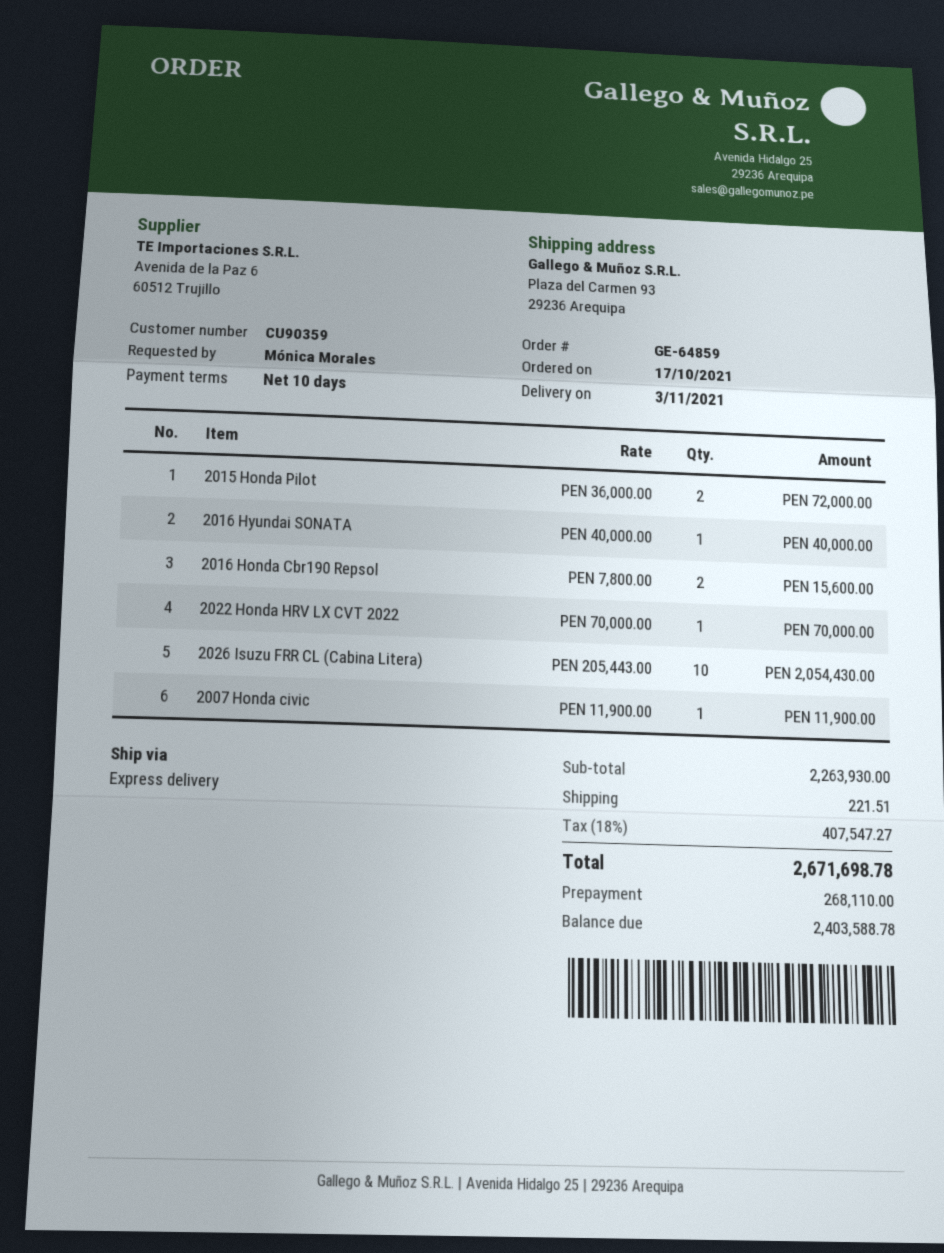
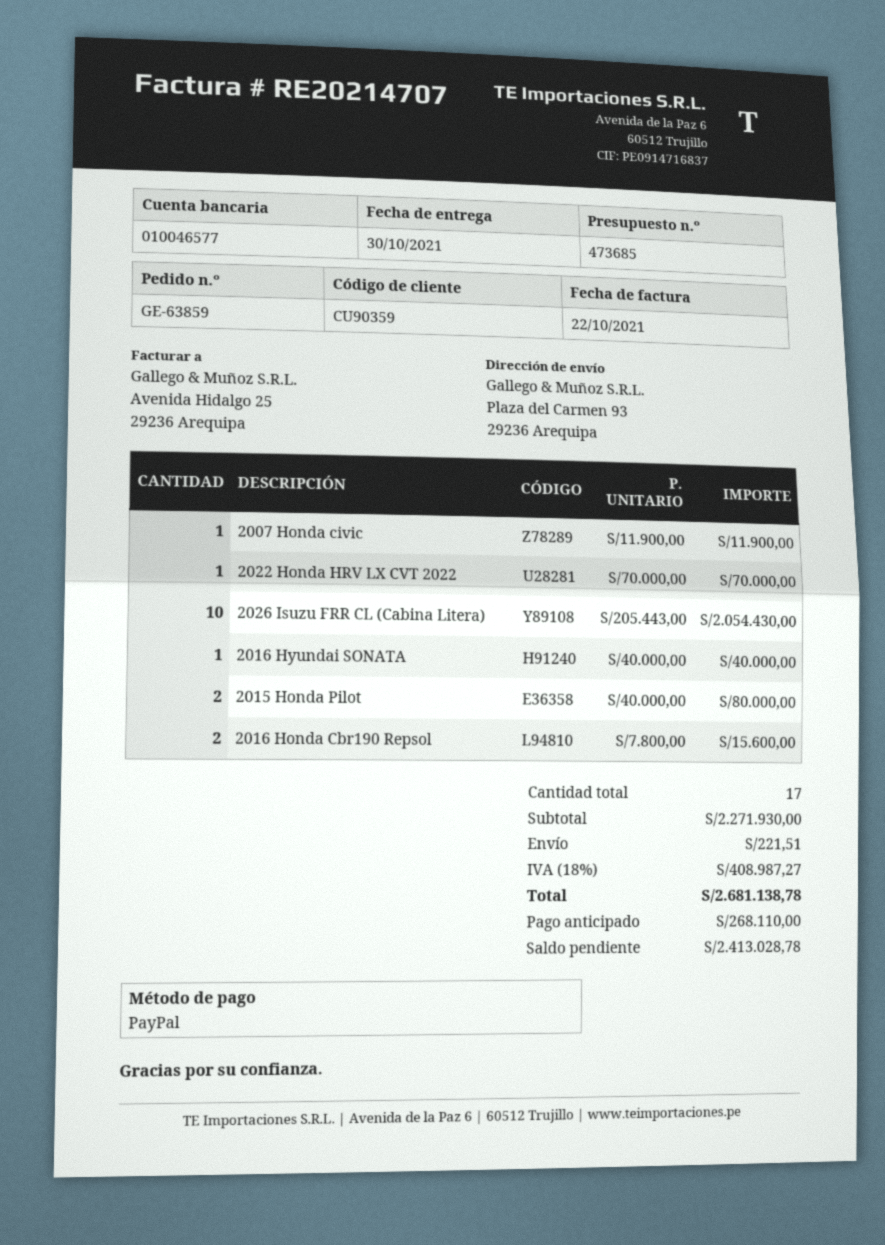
order number: GE-64859 -> GE-63859
delivery date: 2021-11-03 -> 2021-10-30
2015 Honda Pilot: 2 x 36000.00 = 72000.00 -> 2 x 40000.00 = 80000.00
subtotal: 2263930.00 -> 2271930.00
tax: 18% = 407547.27 -> 18% = 408987.27
total: 2671698.78 -> 2681138.78
balance: 2403588.78 -> 2413028.78

